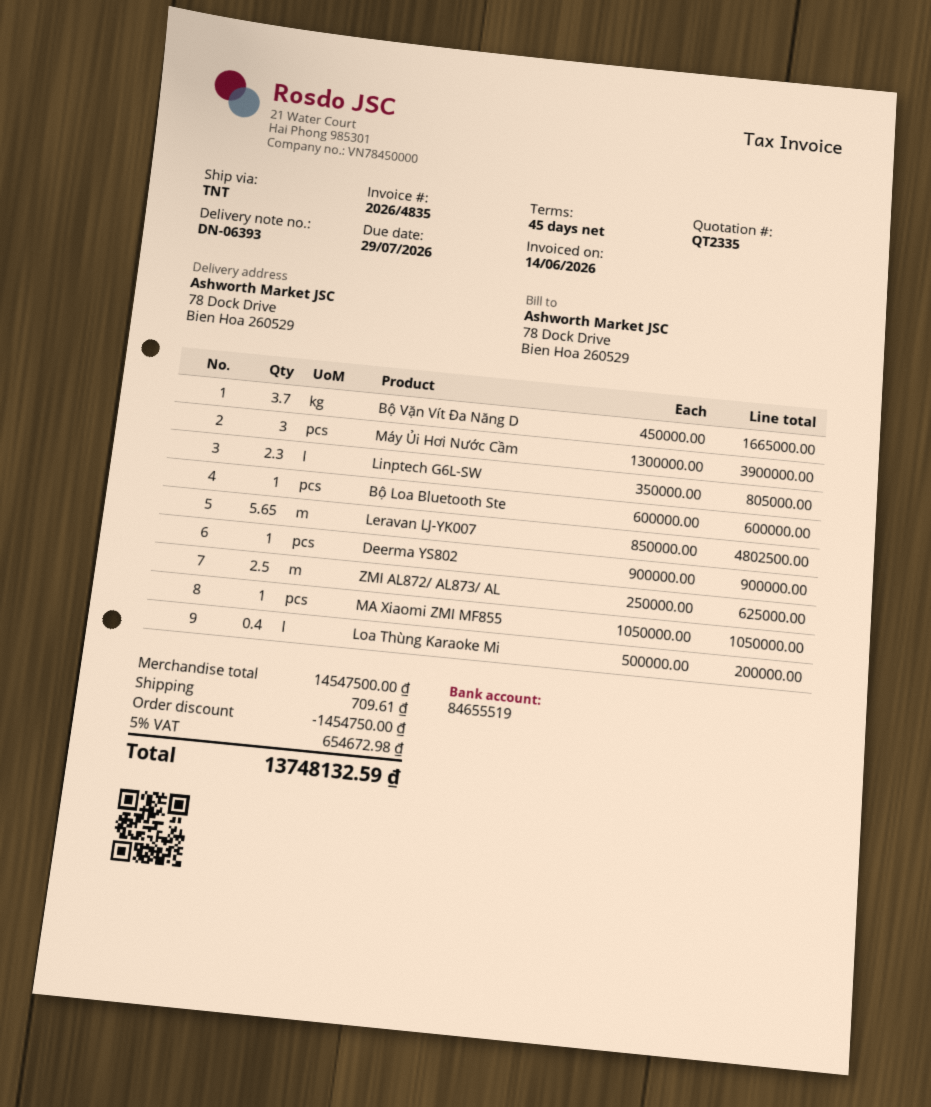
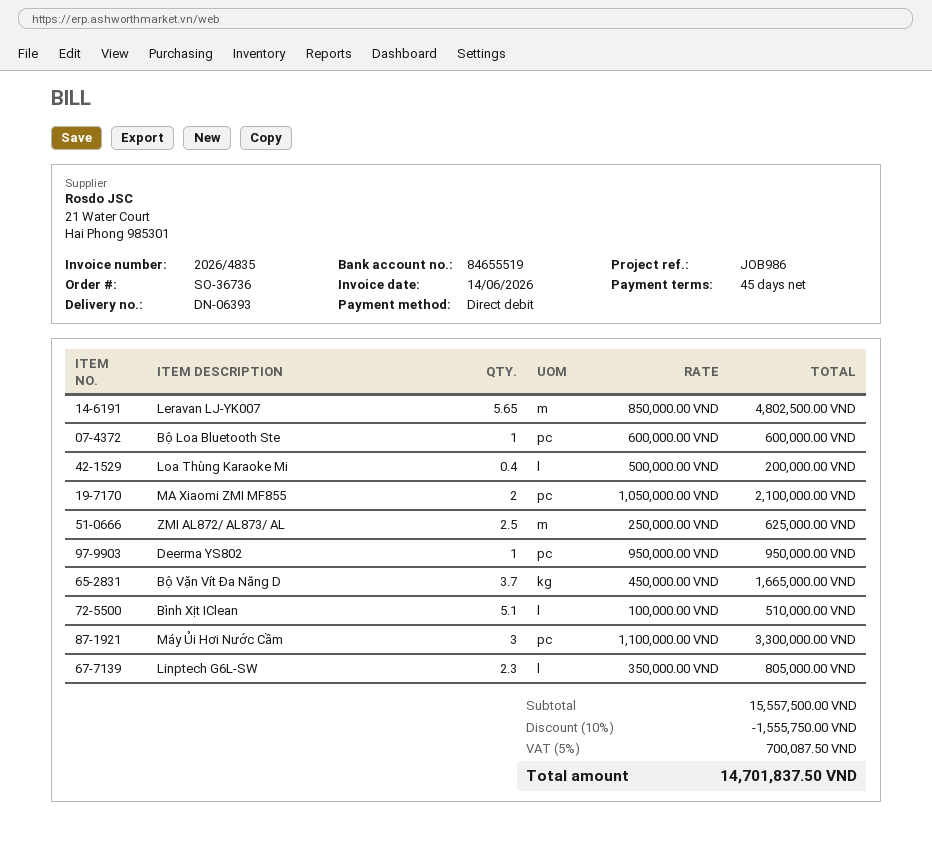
Máy Ủi Hơi Nước Cầm: 3 x 1300000.00 = 3900000.00 -> 3 x 1100000.00 = 3300000.00
Deerma YS802: 1 x 900000.00 = 900000.00 -> 1 x 950000.00 = 950000.00
MA Xiaomi ZMI MF855: 1 x 1050000.00 = 1050000.00 -> 2 x 1050000.00 = 2100000.00
Bình Xịt IClean: none -> 5.1 x 100000.00 = 510000.00
subtotal: 14547500.00 -> 15557500.00
discount: 1454750.00 -> 1555750.00
shipping: 709.61 -> none
tax: 5% = 654672.98 -> 5% = 700087.50
total: 13748132.59 -> 14701837.50

